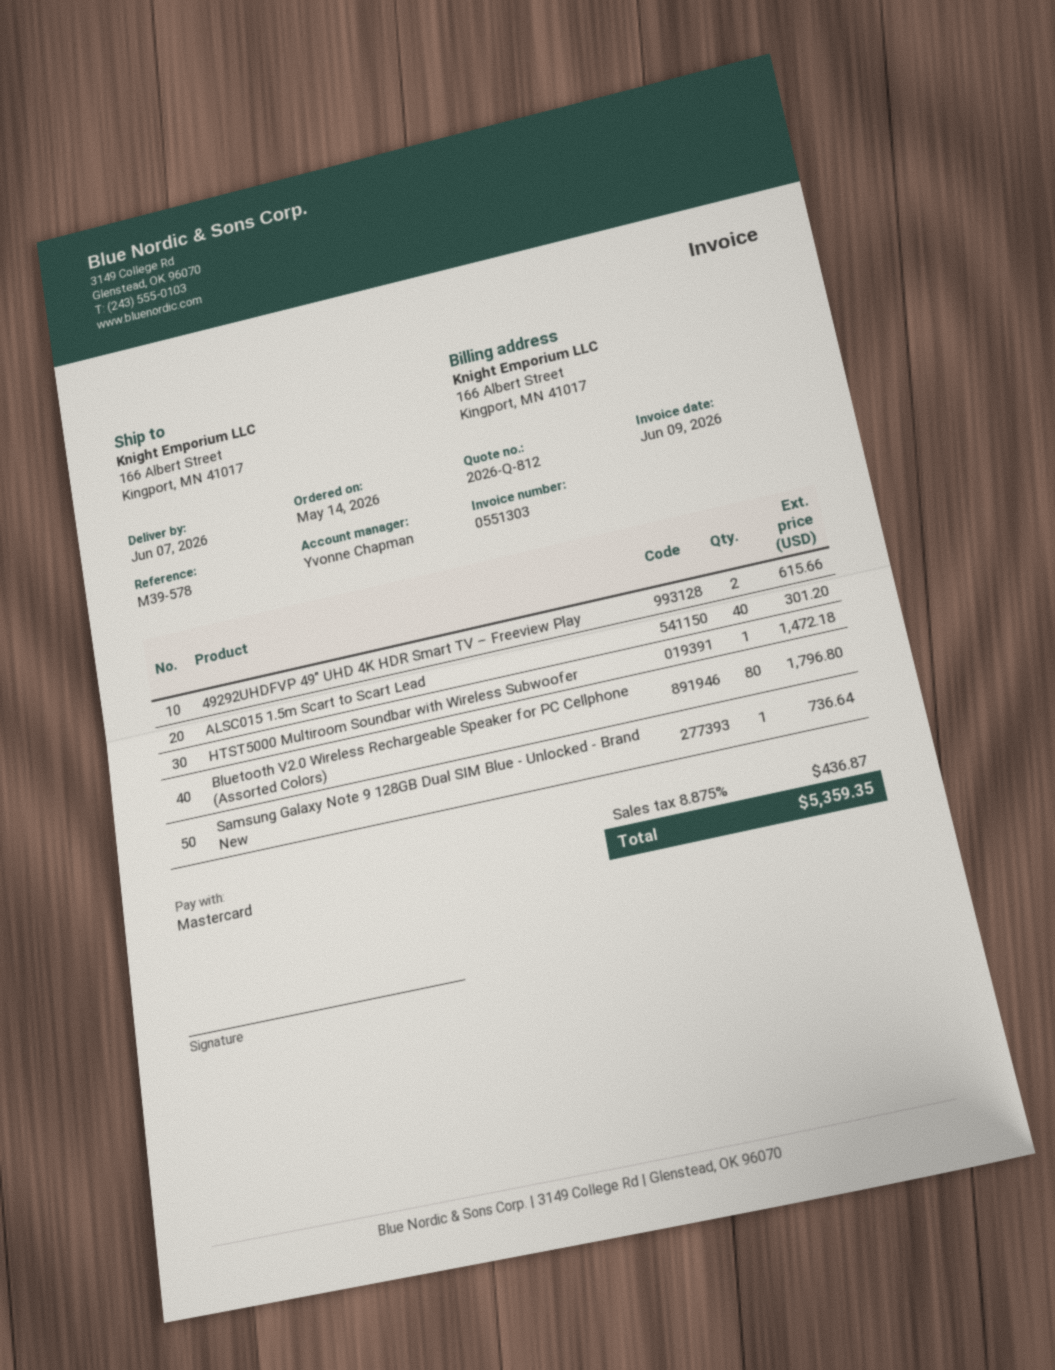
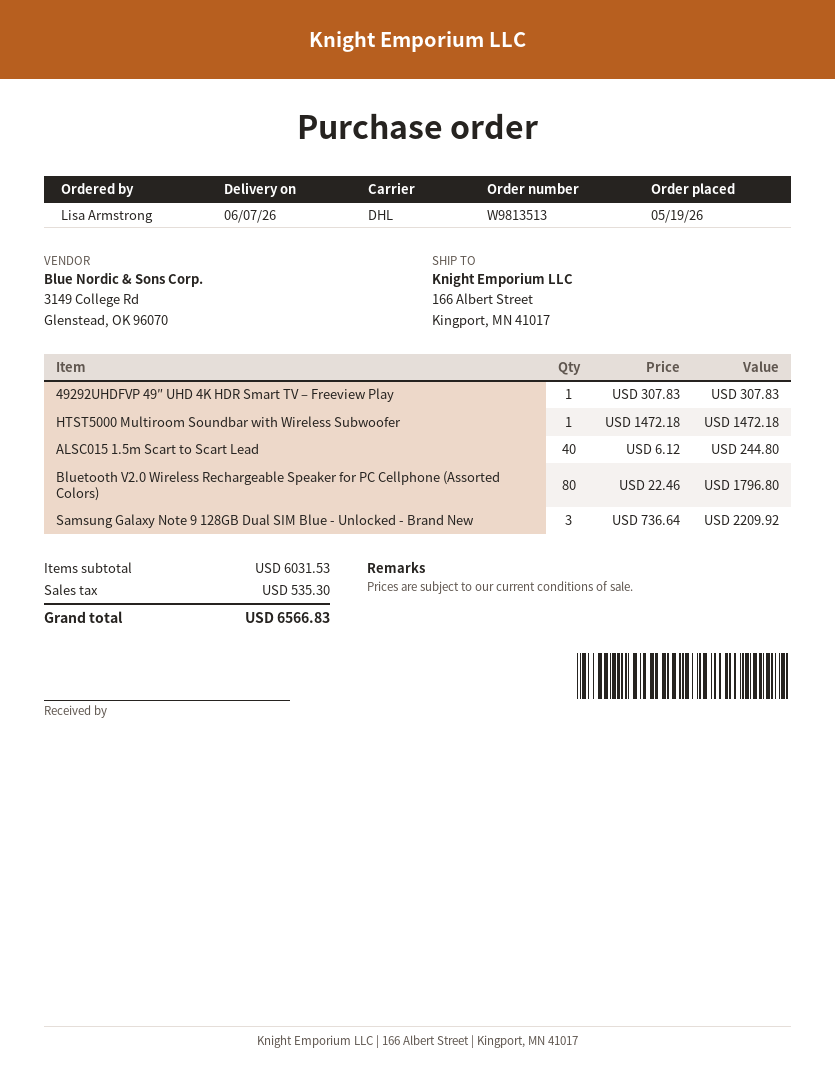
order date: 2026-05-14 -> 2026-05-19
49292UHDFVP 49″ UHD 4K HDR Smart TV – Freeview Play: 2 for 615.66 -> 1 for 307.83
ALSC015 1.5m Scart to Scart Lead: 40 for 301.20 -> 40 for 244.80
Samsung Galaxy Note 9 128GB Dual SIM Blue - Unlocked - Brand New: 1 for 736.64 -> 3 for 2209.92
tax: 436.87 -> 535.30
total: 5359.35 -> 6566.83

